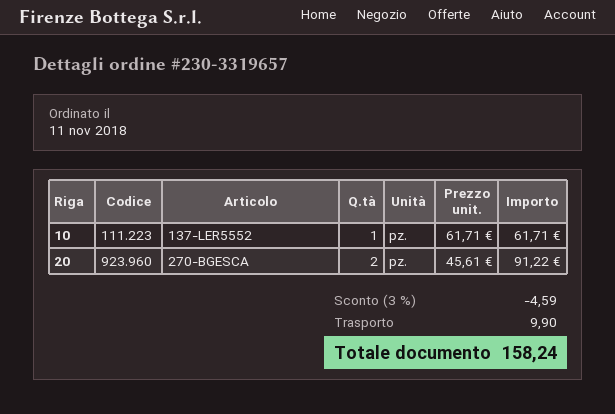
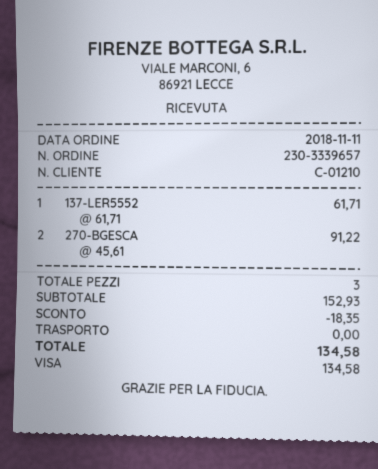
order number: 230-3319657 -> 230-3339657
discount: 4.59 -> 18.35
shipping: 9.90 -> 0.00
total: 158.24 -> 134.58

